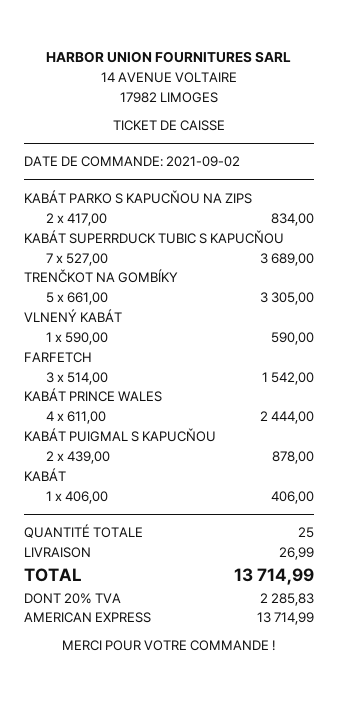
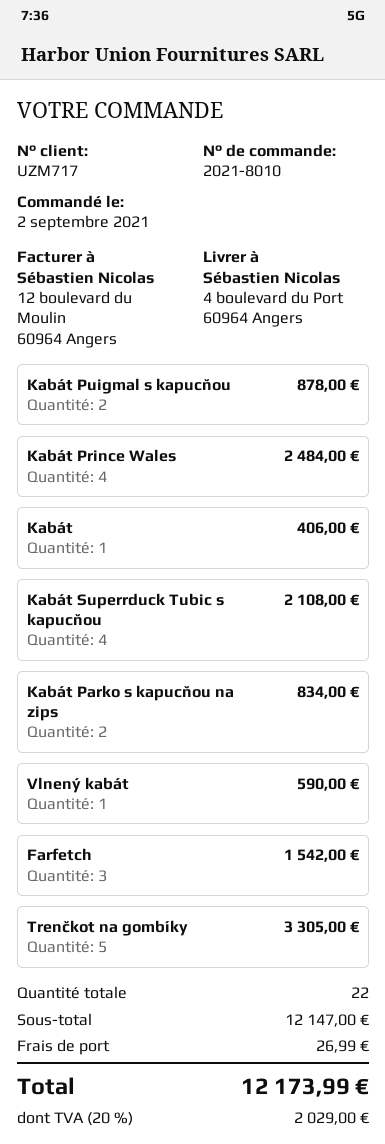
KABÁT SUPERRDUCK TUBIC S KAPUCŇOU: 7 for 3689.00 -> 4 for 2108.00
KABÁT PRINCE WALES: 4 for 2444.00 -> 4 for 2484.00
total quantity: 25 -> 22
tax: 20% = 2285.83 -> 20% = 2029.00
total: 13714.99 -> 12173.99

